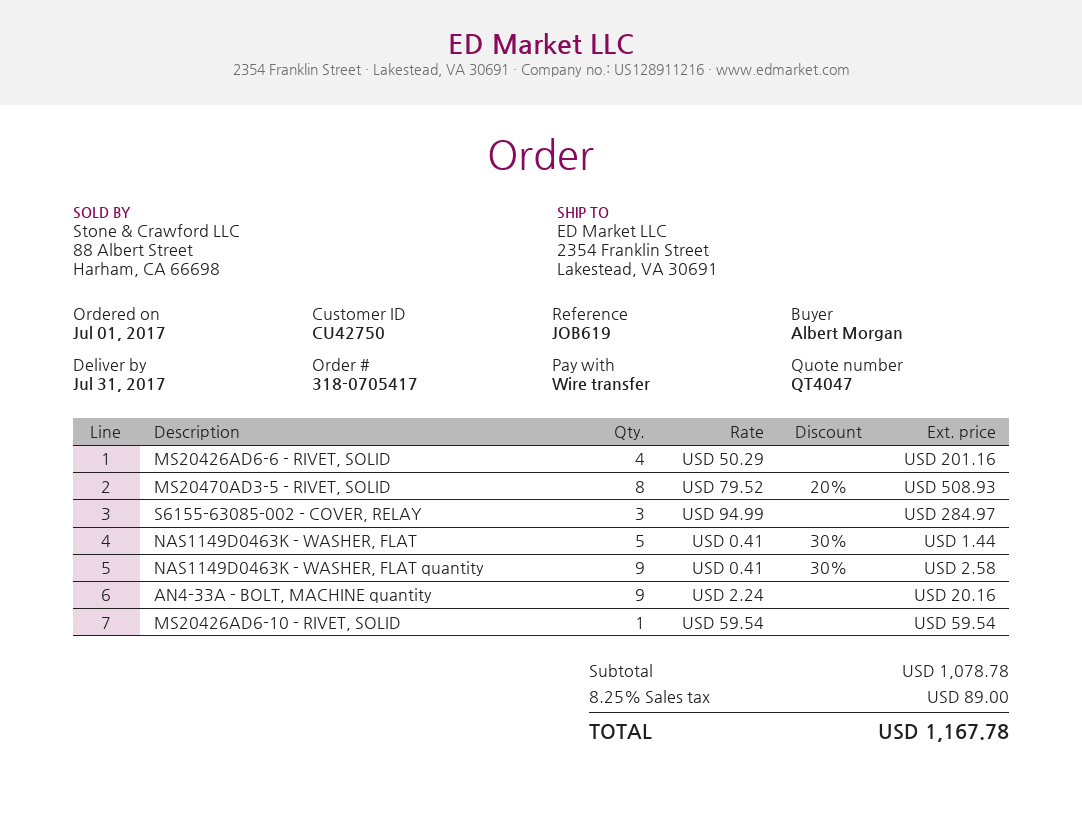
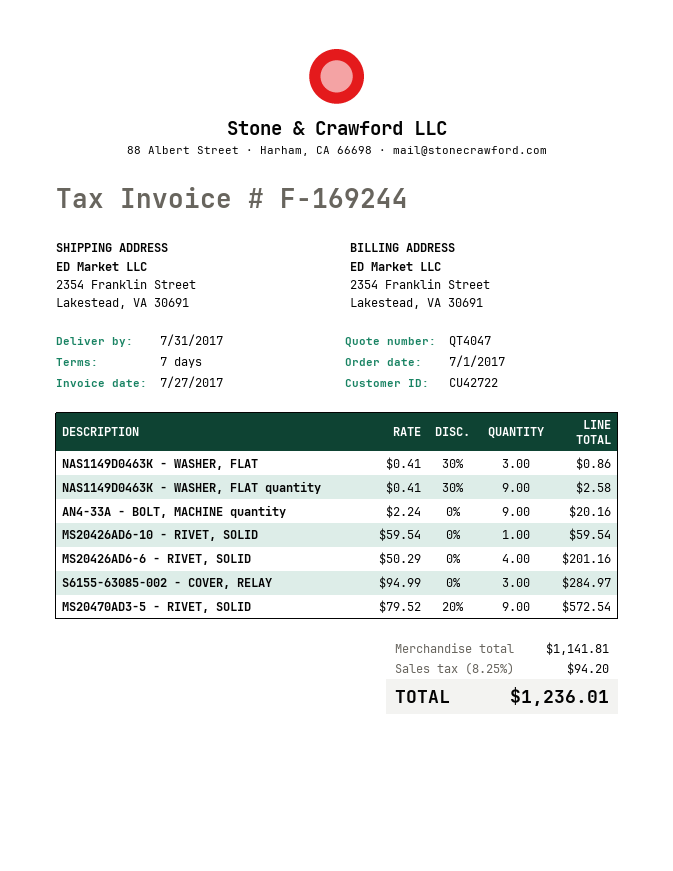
customer number: CU42750 -> CU42722
MS20470AD3-5 - RIVET, SOLID: 8 x 79.52 - 20% = 508.93 -> 9 x 79.52 - 20% = 572.54
NAS1149D0463K - WASHER, FLAT: 5 x 0.41 - 30% = 1.44 -> 3 x 0.41 - 30% = 0.86
subtotal: 1078.78 -> 1141.81
tax: 8.25% = 89.00 -> 8.25% = 94.20
total: 1167.78 -> 1236.01

